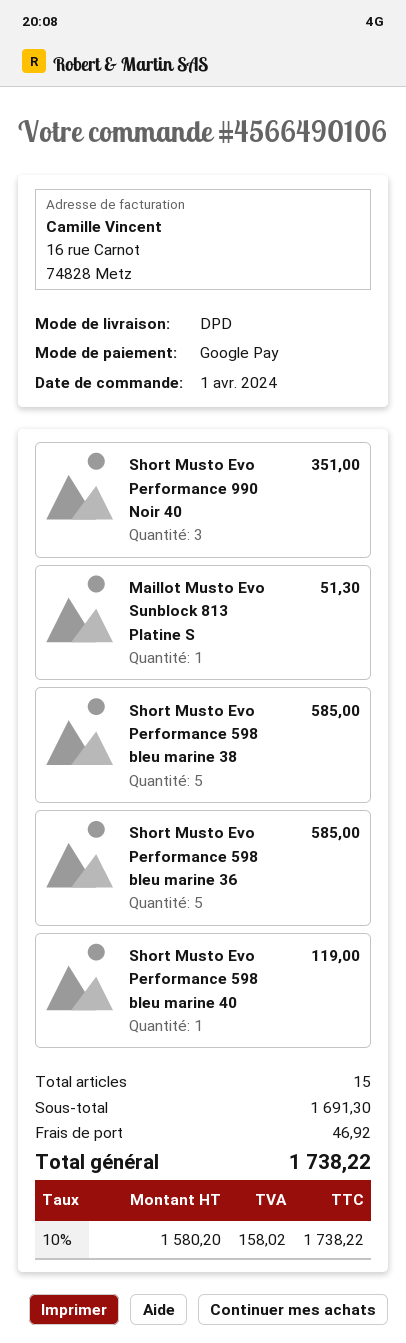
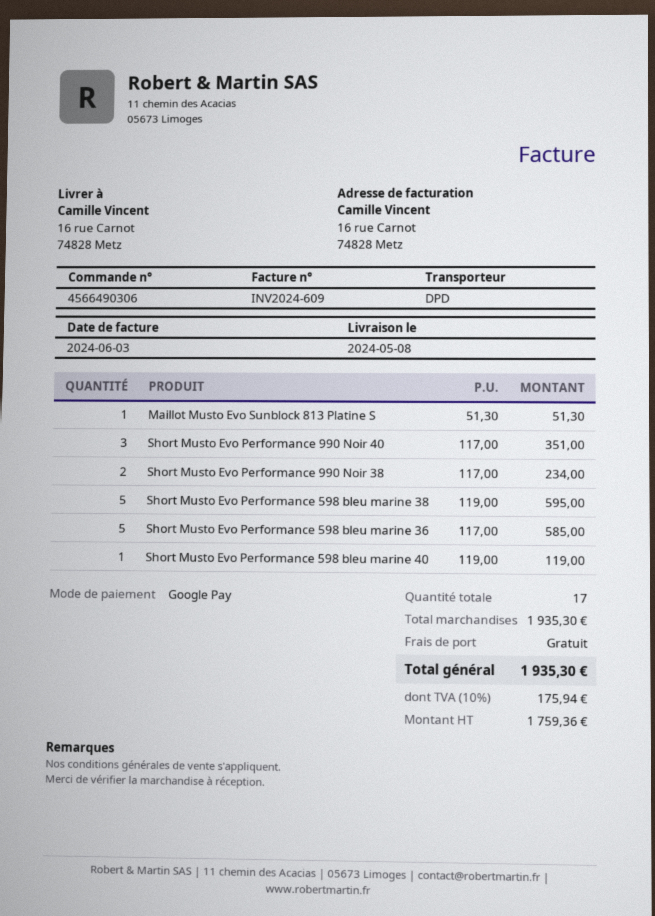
order number: 4566490106 -> 4566490306
Short Musto Evo Performance 598 bleu marine 38: 5 for 585.00 -> 5 for 595.00
Short Musto Evo Performance 990 Noir 38: none -> 2 for 234.00
total quantity: 15 -> 17
subtotal: 1691.30 -> 1935.30
shipping: 46.92 -> 0.00
net: 1580.20 -> 1759.36
tax: 10% = 158.02 -> 10% = 175.94
total: 1738.22 -> 1935.30

